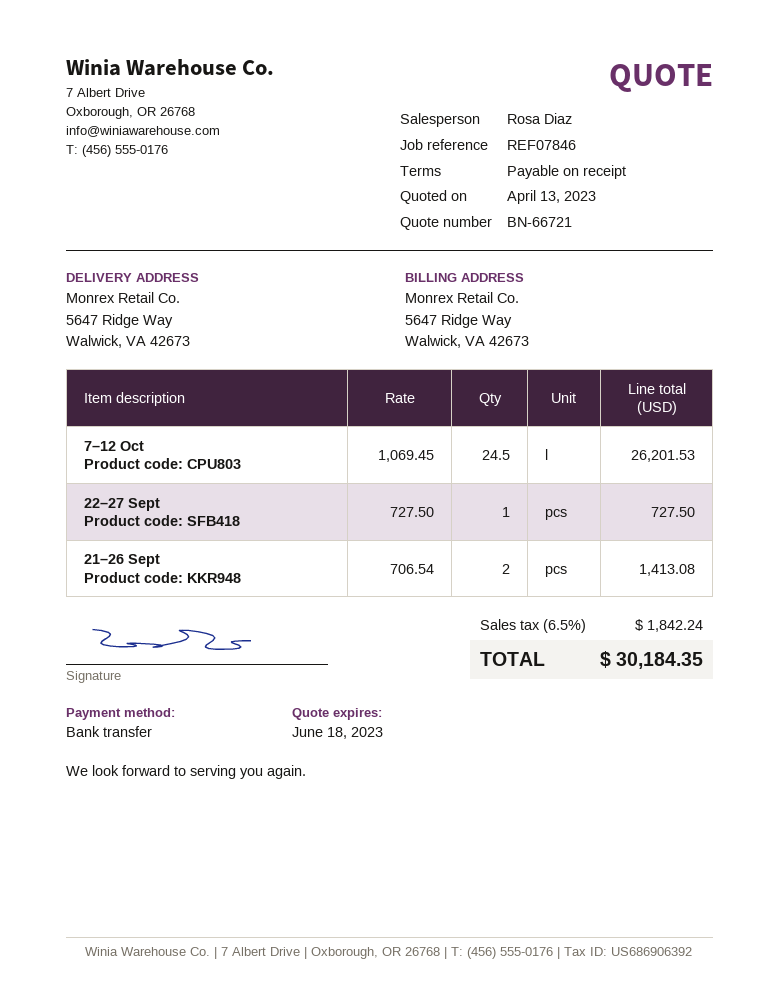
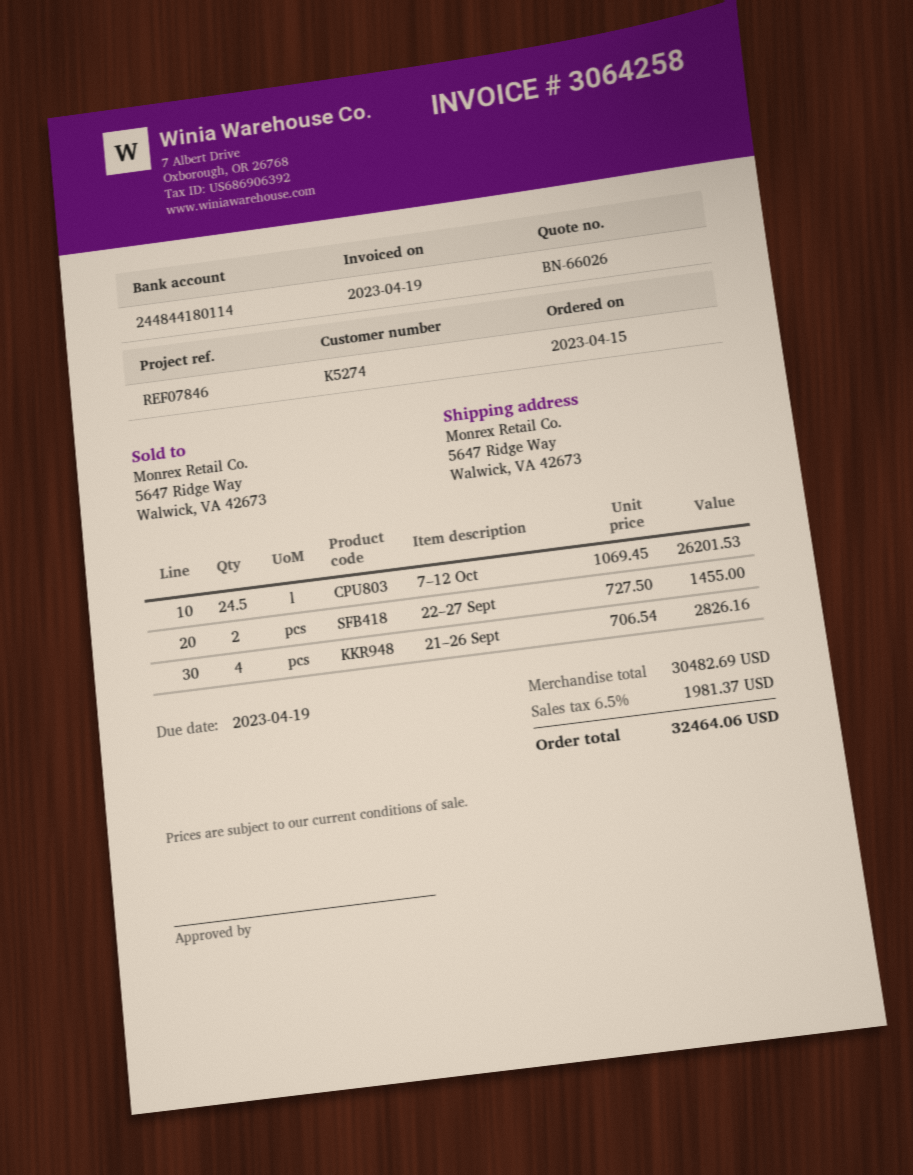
quote number: BN-66721 -> BN-66026
22–27 Sept: 1 x 727.50 = 727.50 -> 2 x 727.50 = 1455.00
21–26 Sept: 2 x 706.54 = 1413.08 -> 4 x 706.54 = 2826.16
tax: 6.5% = 1842.24 -> 6.5% = 1981.37
total: 30184.35 -> 32464.06

